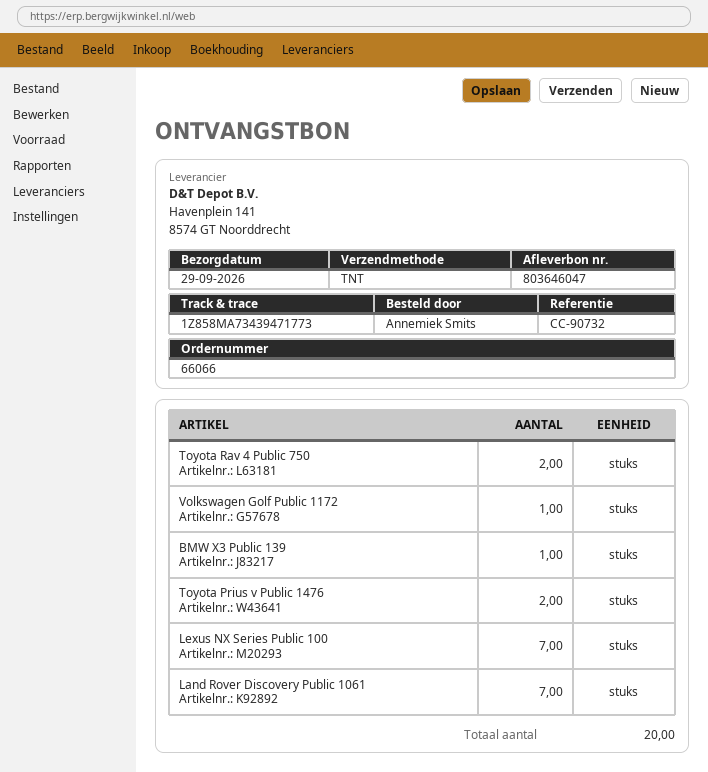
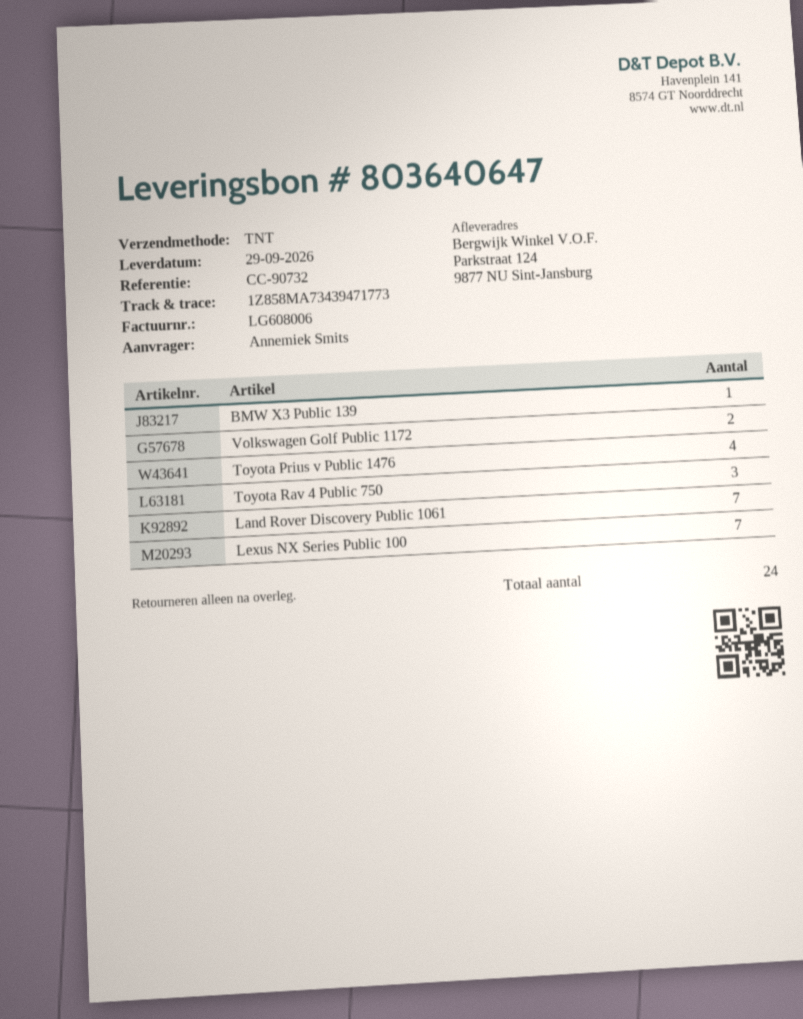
delivery note number: 803646047 -> 803640647
Toyota Rav 4 Public 750: 2 -> 3
Volkswagen Golf Public 1172: 1 -> 2
Toyota Prius v Public 1476: 2 -> 4
total quantity: 20 -> 24

